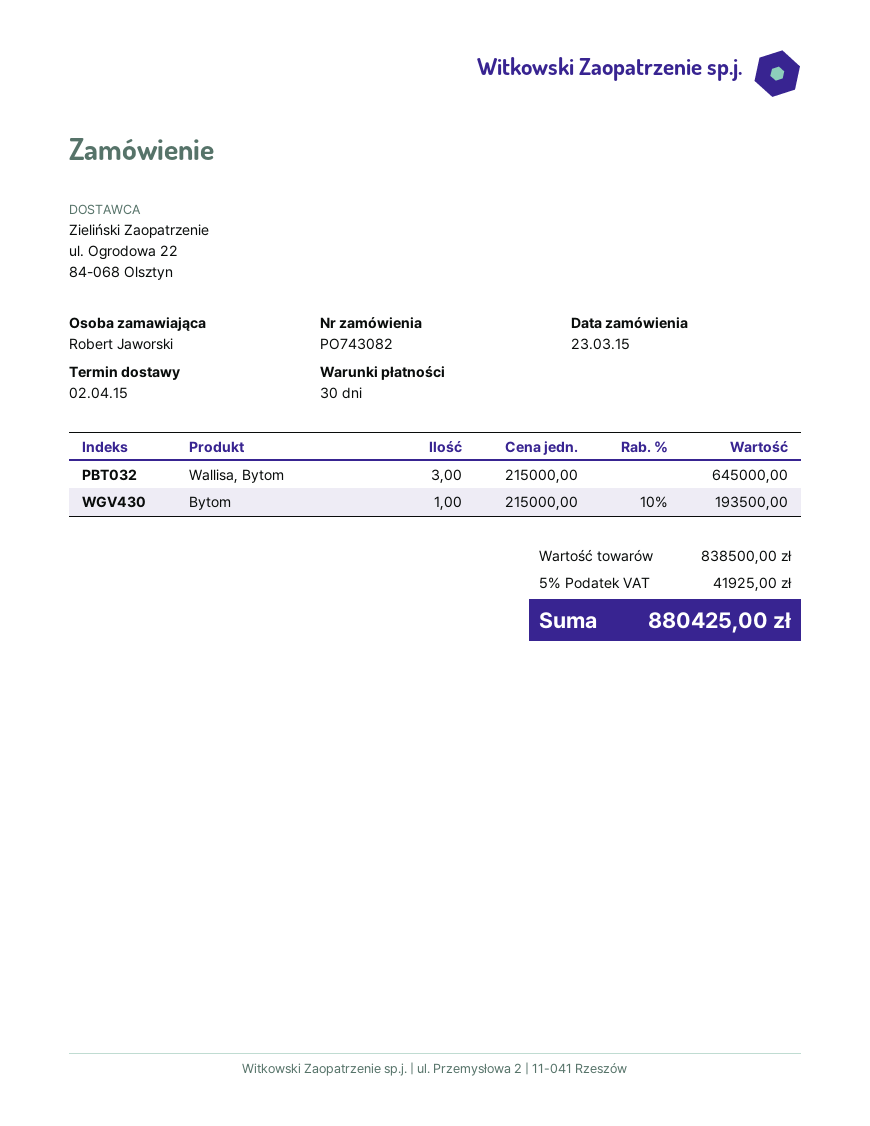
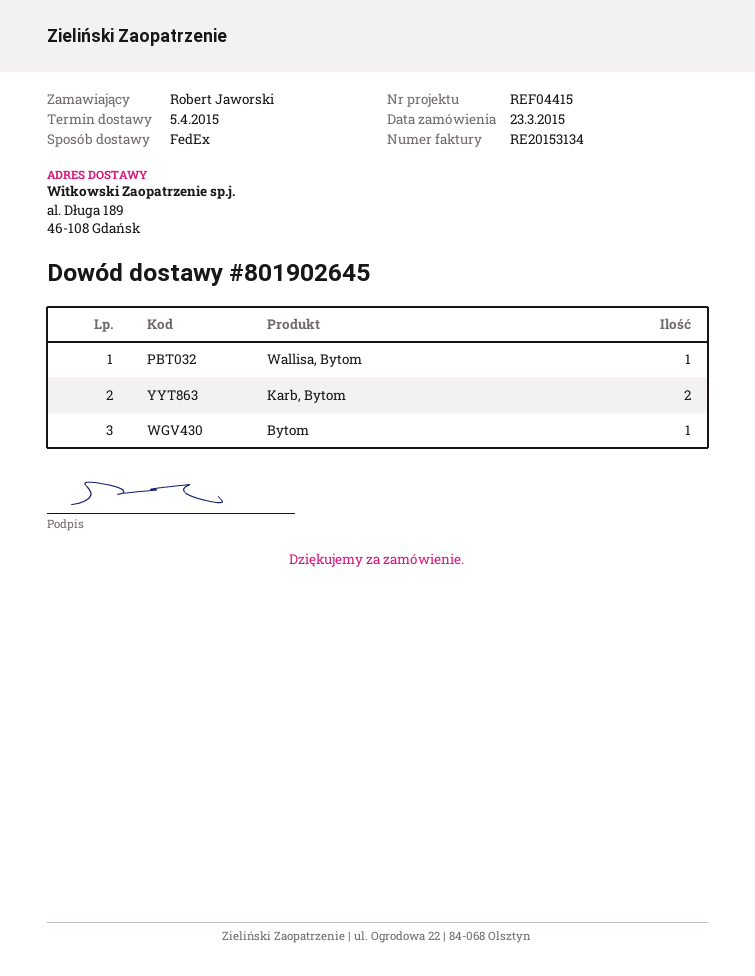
delivery date: 2015-04-02 -> 2015-04-05
Wallisa, Bytom: 3 -> 1
Karb, Bytom: none -> 2

